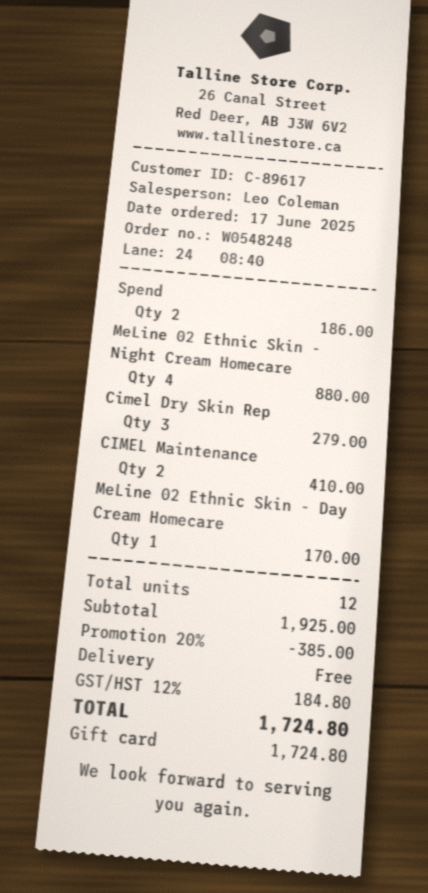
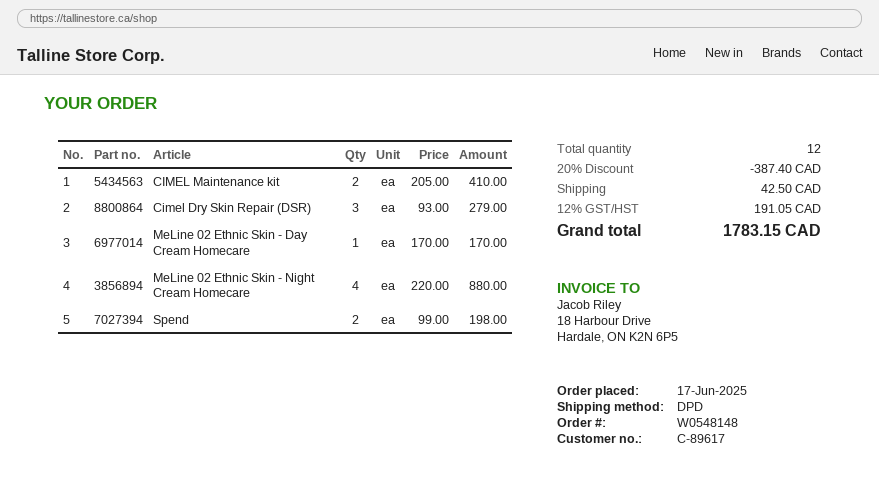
order number: W0548248 -> W0548148
Spend: 2 for 186.00 -> 2 for 198.00
discount: 20% = 385.00 -> 20% = 387.40
shipping: 0.00 -> 42.50
tax: 12% = 184.80 -> 12% = 191.05
total: 1724.80 -> 1783.15

